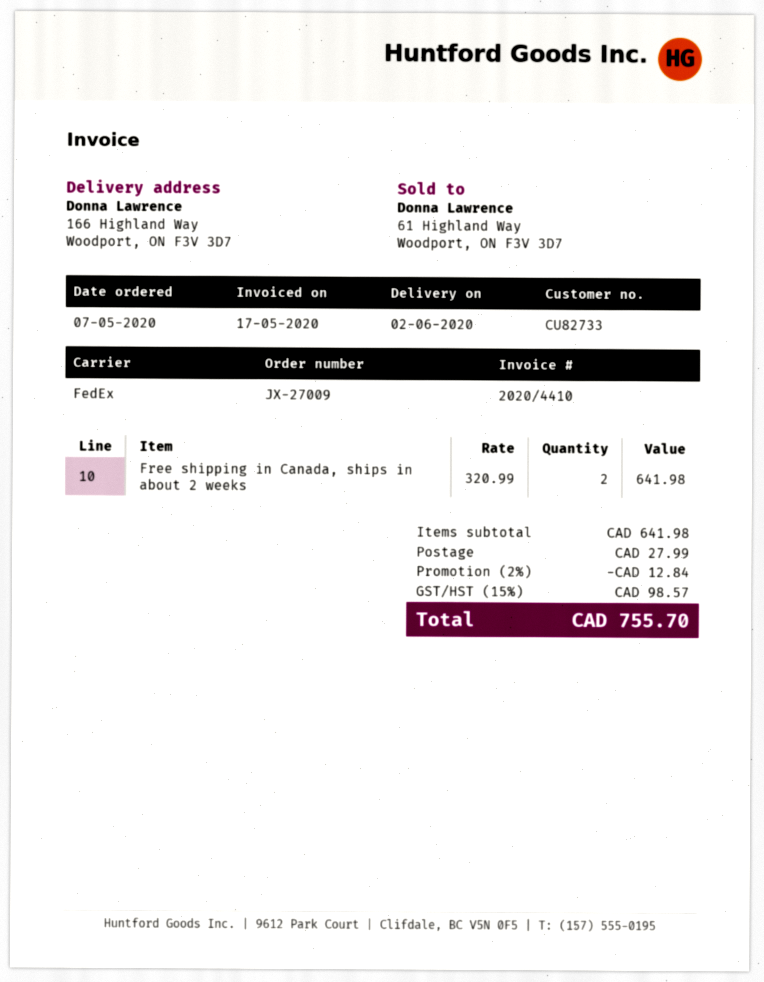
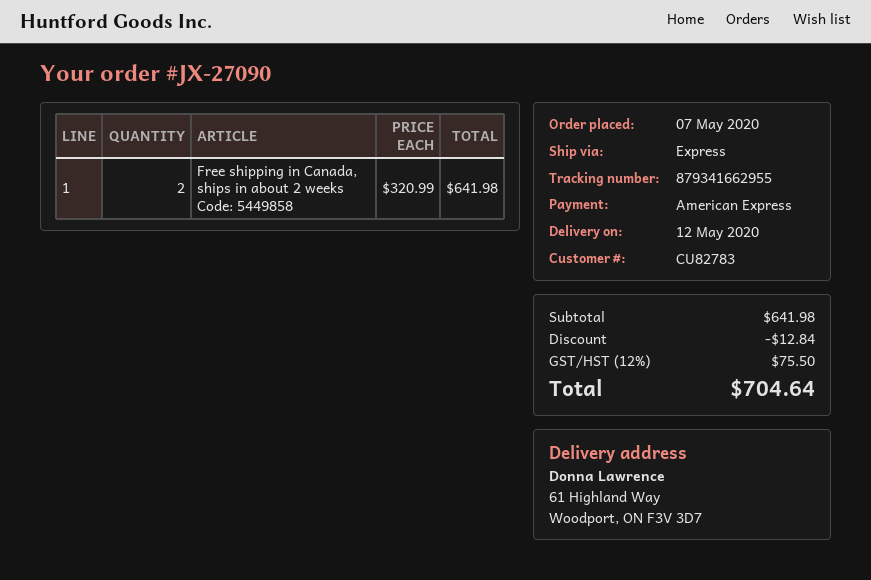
order number: JX-27009 -> JX-27090
delivery date: 2020-06-02 -> 2020-05-12
customer number: CU82733 -> CU82783
shipping method: FedEx -> express
ship to: 166 Highland Way, Woodport, ON F3V 3D7 -> 61 Highland Way, Woodport, ON F3V 3D7
shipping: 27.99 -> none
tax: 15% = 98.57 -> 12% = 75.50
total: 755.70 -> 704.64

